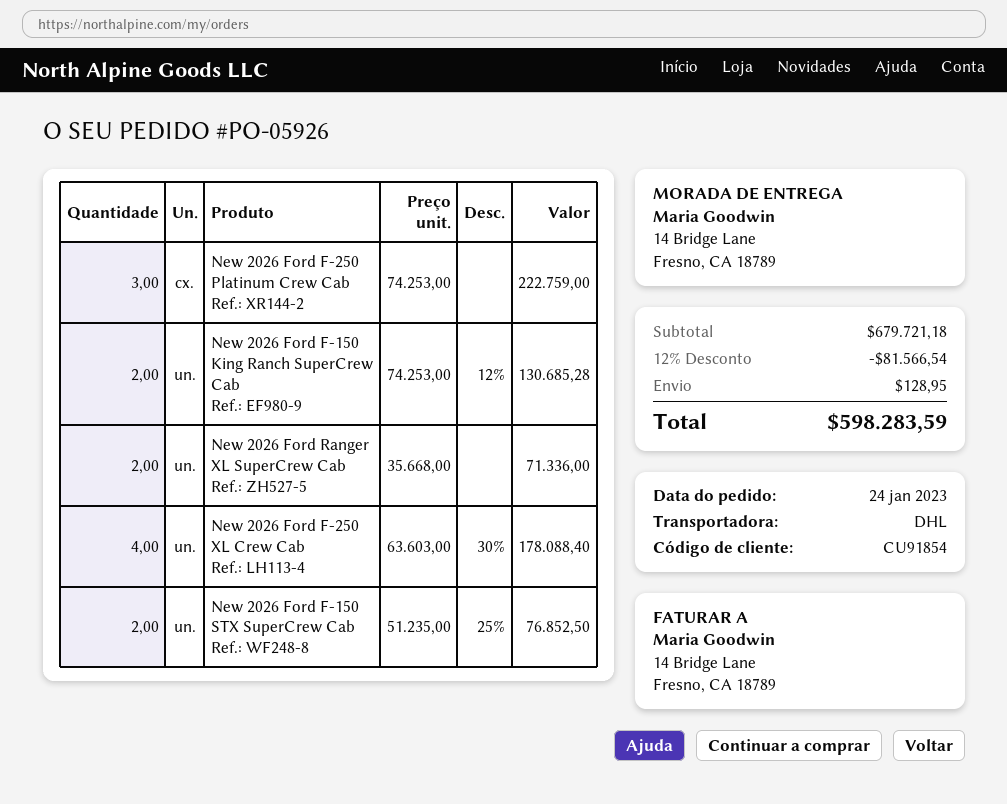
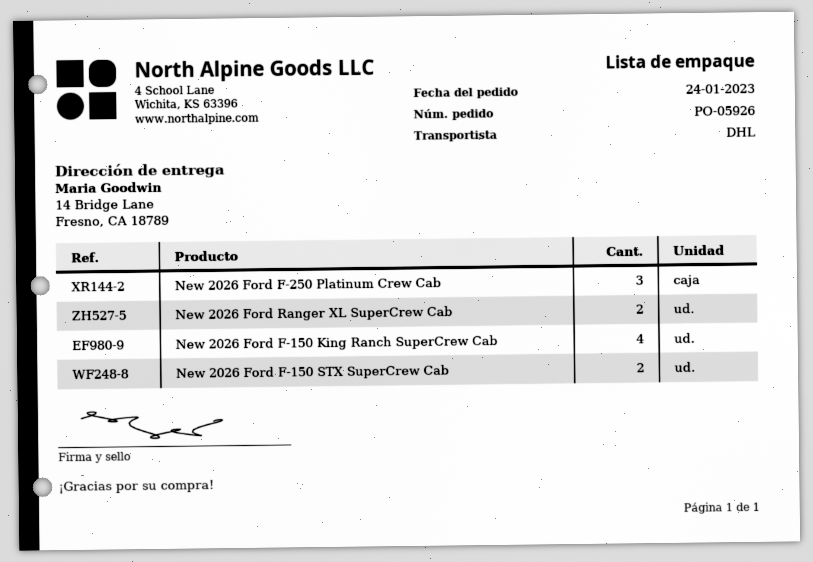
New 2026 Ford F-150 King Ranch SuperCrew Cab: 2 -> 4
New 2026 Ford F-250 XL Crew Cab: 4 -> none

